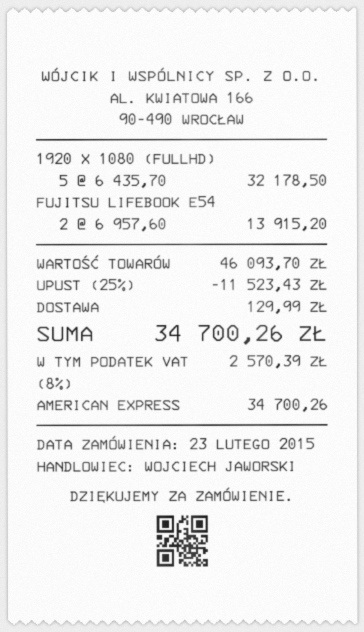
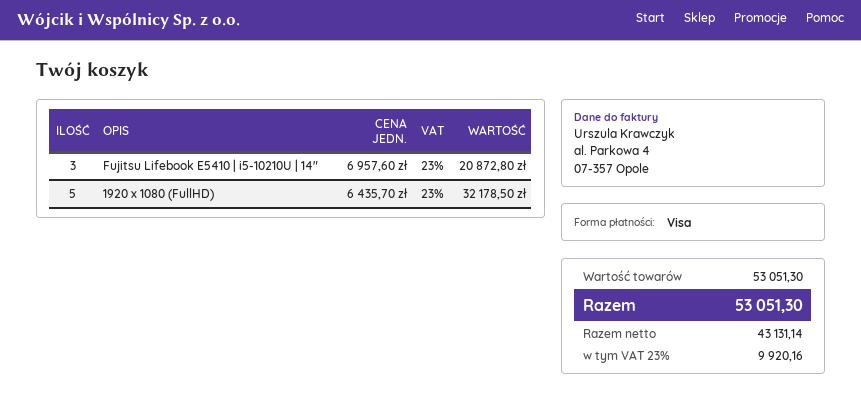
payment method: American Express -> Visa
FUJITSU LIFEBOOK E54: 2 x 6957.60 = 13915.20 -> 3 x 6957.60 = 20872.80
subtotal: 46093.70 -> 53051.30
discount: 25% = 11523.43 -> none
shipping: 129.99 -> none
tax: 8% = 2570.39 -> 23% = 9920.16
total: 34700.26 -> 53051.30

